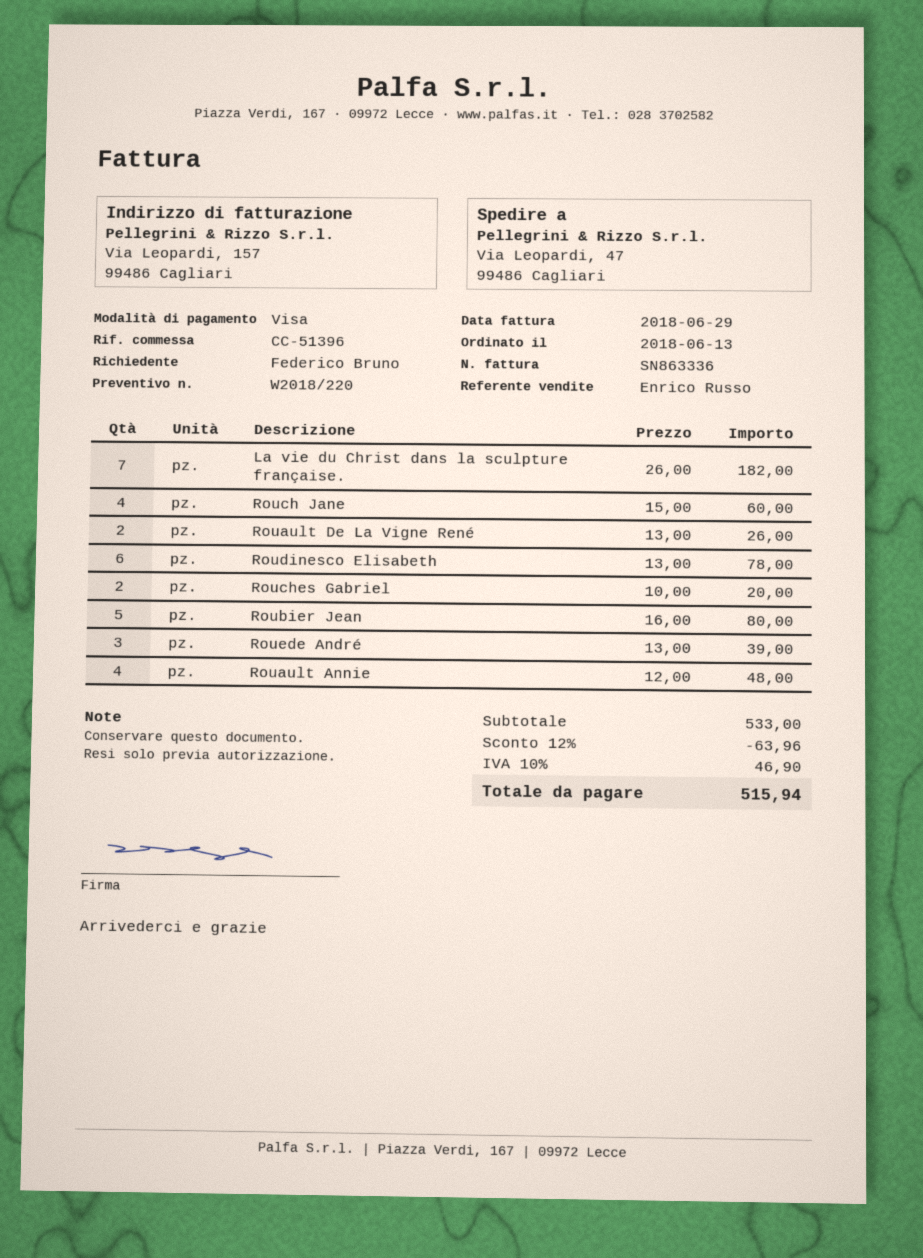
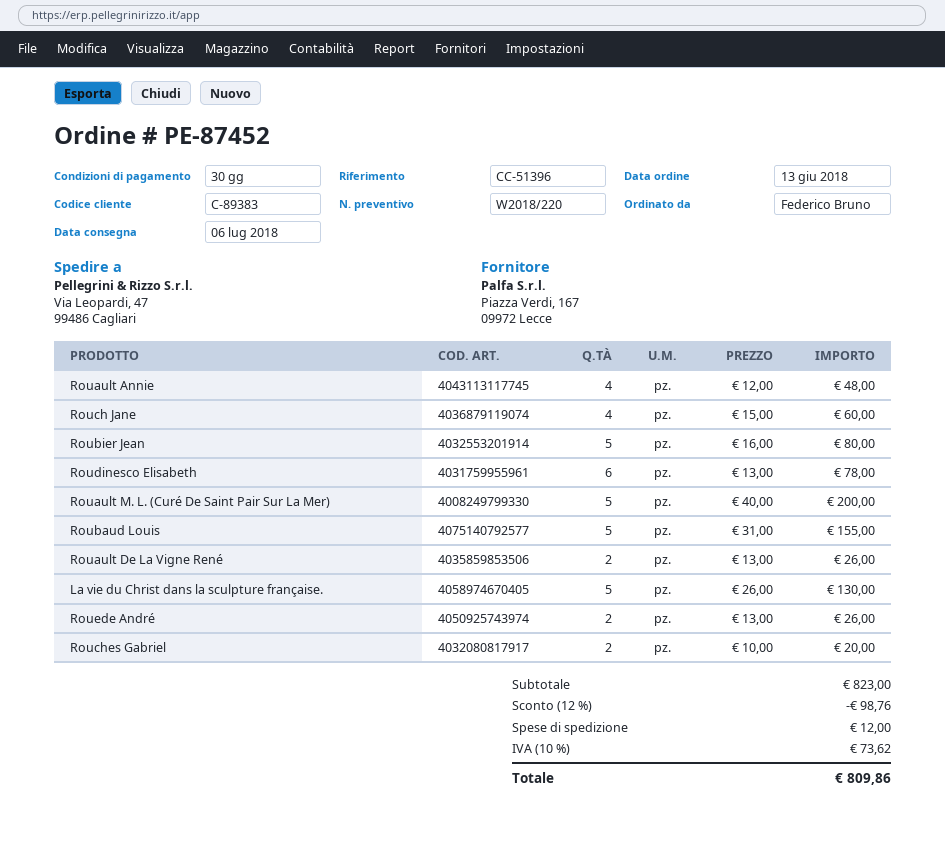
La vie du Christ dans la sculpture française.: 7 x 26.00 = 182.00 -> 5 x 26.00 = 130.00
Rouede André: 3 x 13.00 = 39.00 -> 2 x 13.00 = 26.00
Rouault M. L. (Curé De Saint Pair Sur La Mer): none -> 5 x 40.00 = 200.00
Roubaud Louis: none -> 5 x 31.00 = 155.00
subtotal: 533.00 -> 823.00
discount: 12% = 63.96 -> 12% = 98.76
shipping: none -> 12.00
tax: 10% = 46.90 -> 10% = 73.62
total: 515.94 -> 809.86

